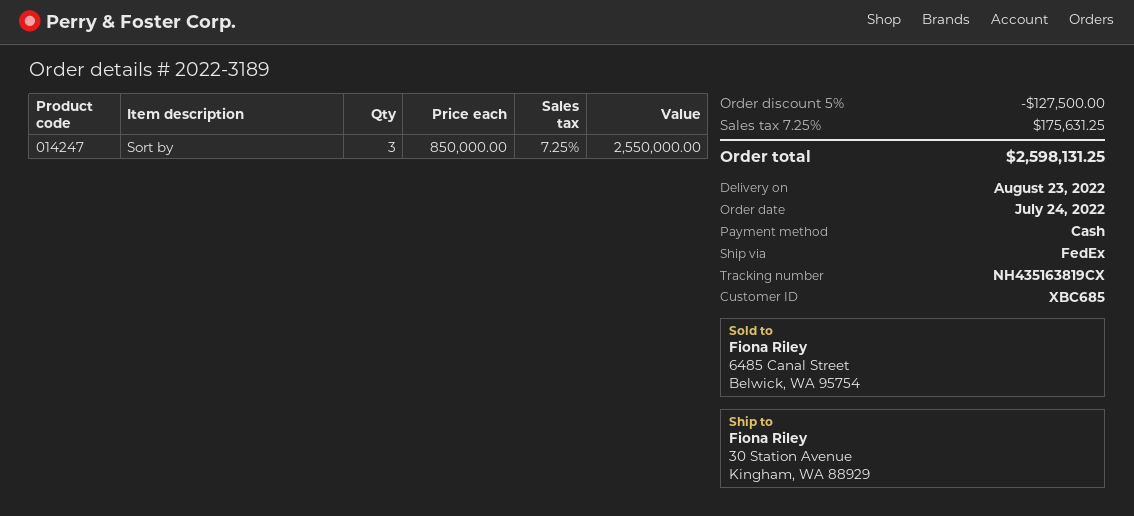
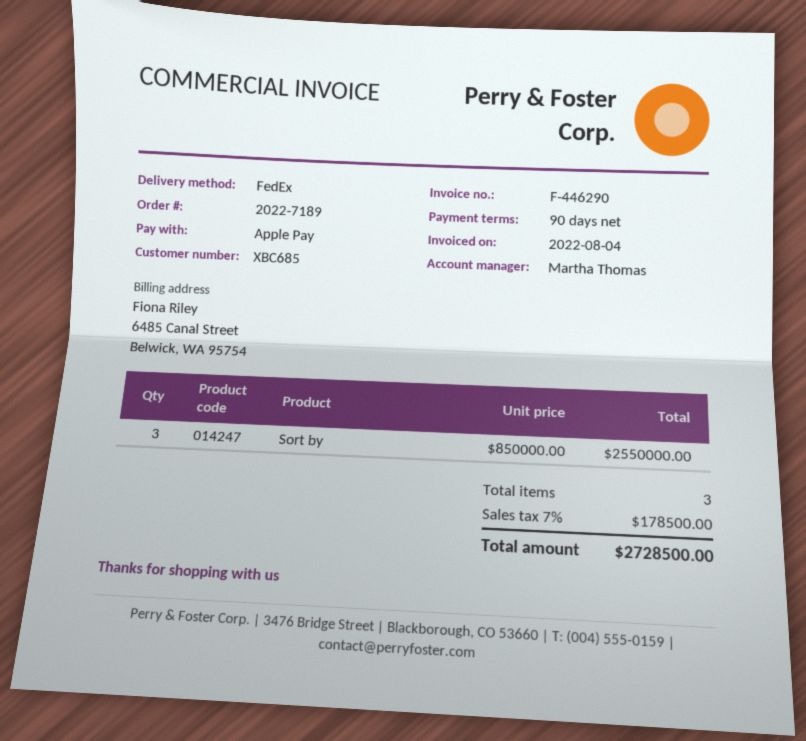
order number: 2022-3189 -> 2022-7189
payment method: cash -> Apple Pay
discount: 5% = 127500.00 -> none
tax: 7.25% = 175631.25 -> 7% = 178500.00
total: 2598131.25 -> 2728500.00

